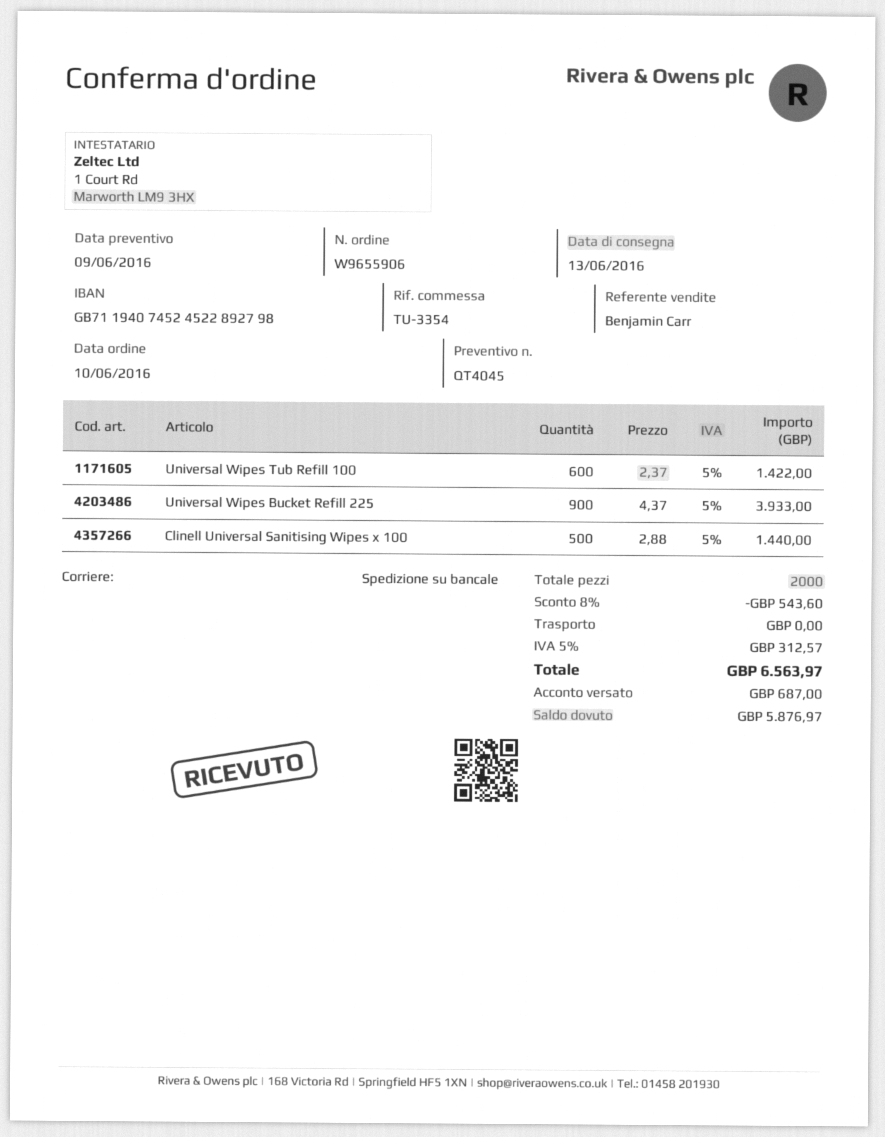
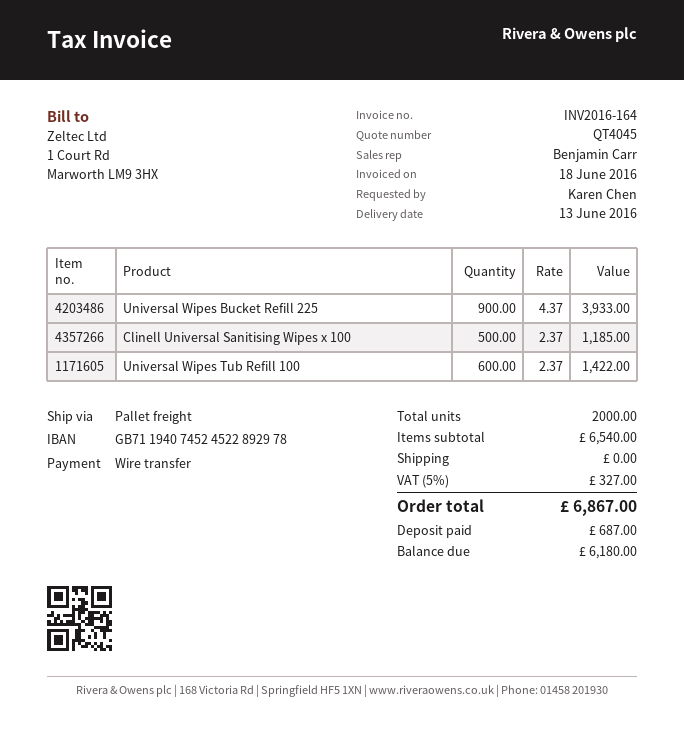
bank account: GB71194074524522892798 -> GB71194074524522892978
Clinell Universal Sanitising Wipes x 100: 500 x 2.88 = 1440.00 -> 500 x 2.37 = 1185.00
discount: 8% = 543.60 -> none
tax: 5% = 312.57 -> 5% = 327.00
total: 6563.97 -> 6867.00
balance: 5876.97 -> 6180.00

